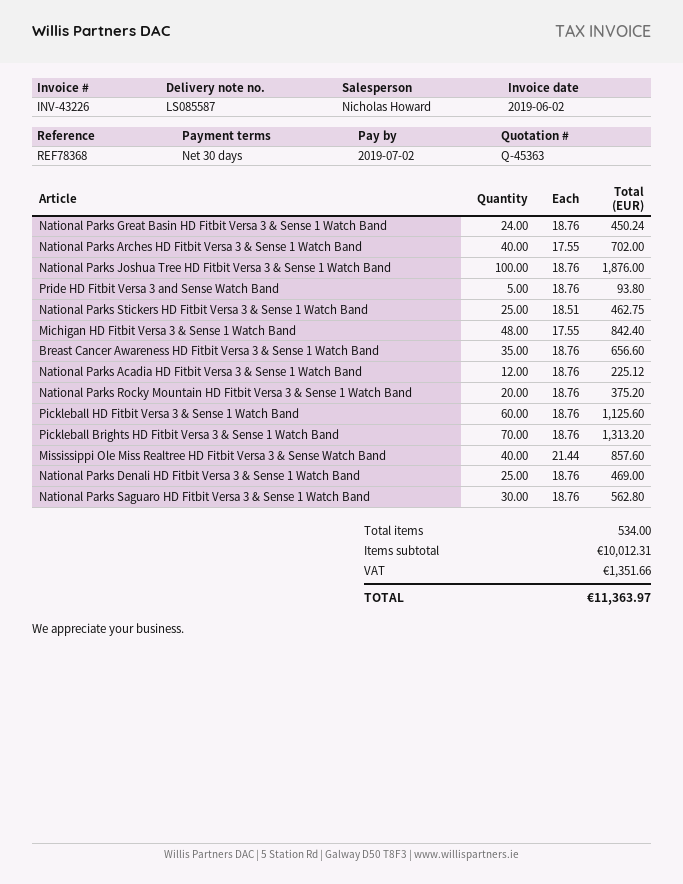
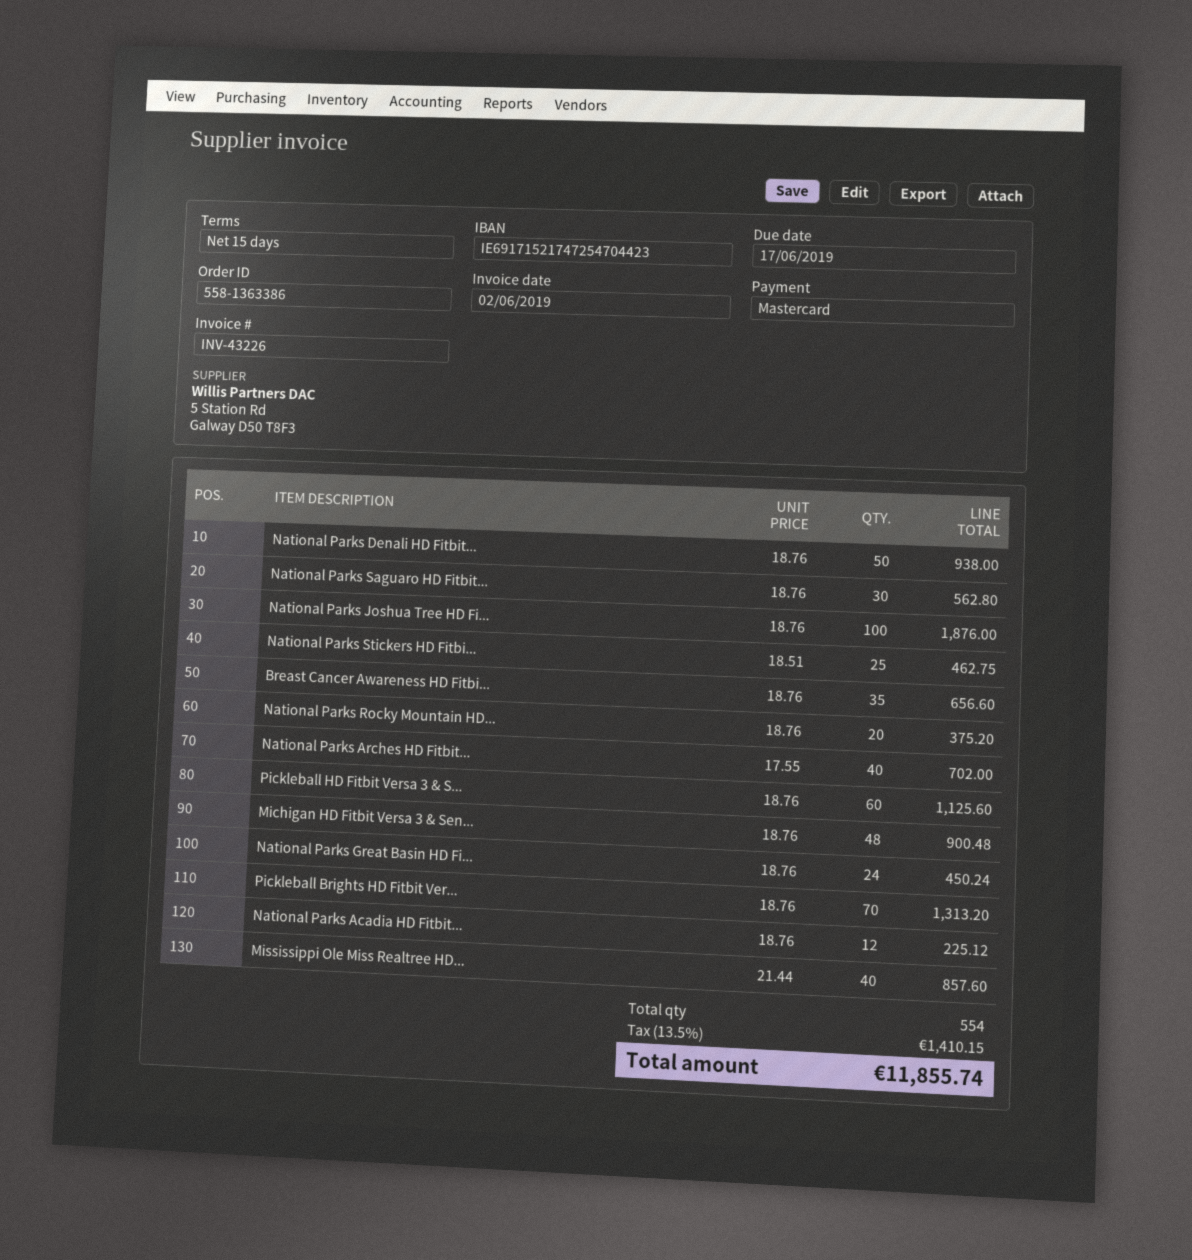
payment terms: 30 days -> 15 days
due date: 2019-07-02 -> 2019-06-17
Pride HD Fitbit Versa 3 and Sense Watch Band: 5 x 18.76 = 93.80 -> none
Michigan HD Fitbit Versa 3 & Sense 1 Watch Band: 48 x 17.55 = 842.40 -> 48 x 18.76 = 900.48
National Parks Denali HD Fitbit Versa 3 & Sense 1 Watch Band: 25 x 18.76 = 469.00 -> 50 x 18.76 = 938.00
total quantity: 534 -> 554
tax: 1351.66 -> 1410.15
total: 11363.97 -> 11855.74

